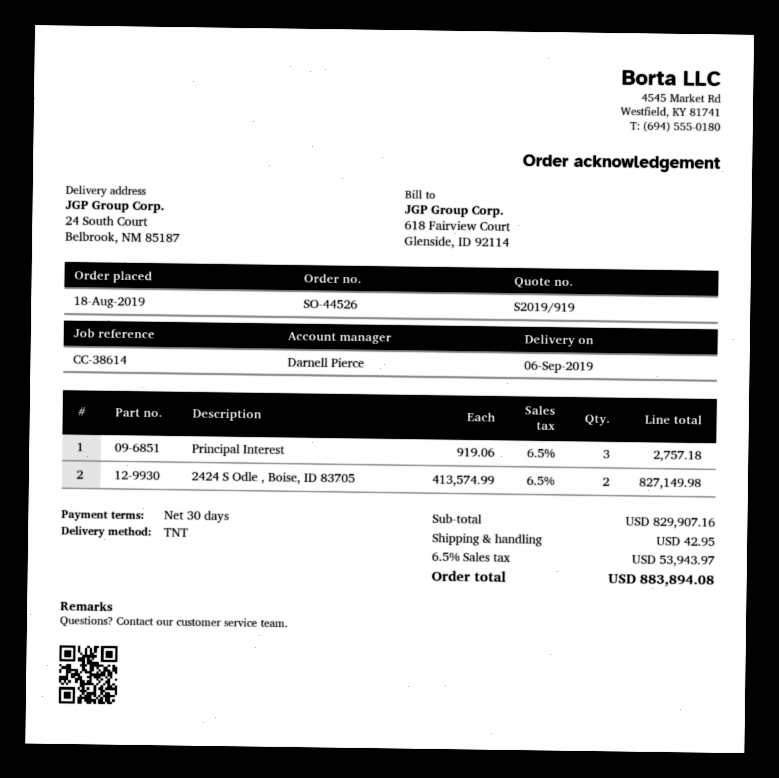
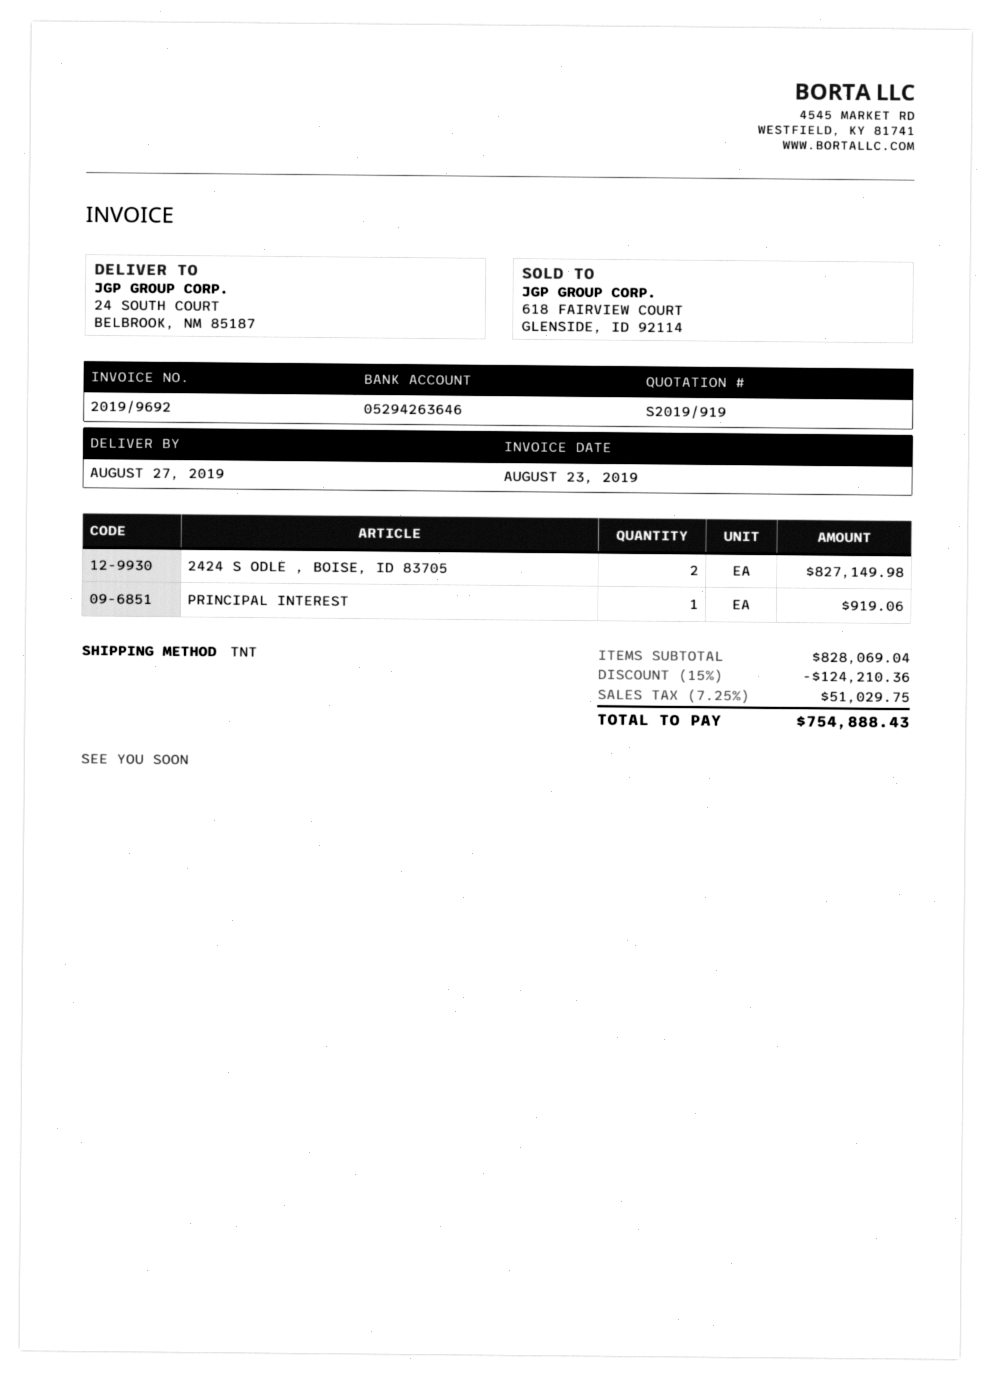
delivery date: 2019-09-06 -> 2019-08-27
Principal Interest: 3 for 2757.18 -> 1 for 919.06
subtotal: 829907.16 -> 828069.04
discount: none -> 15% = 124210.36
shipping: 42.95 -> none
tax: 6.5% = 53943.97 -> 7.25% = 51029.75
total: 883894.08 -> 754888.43

